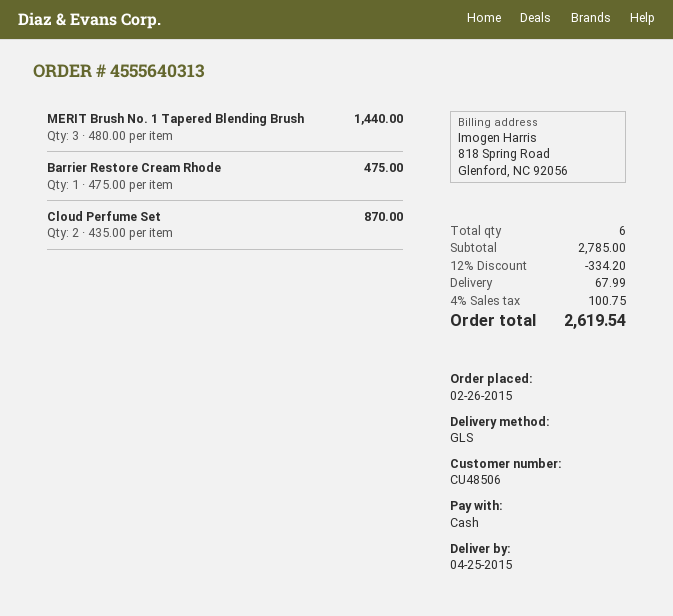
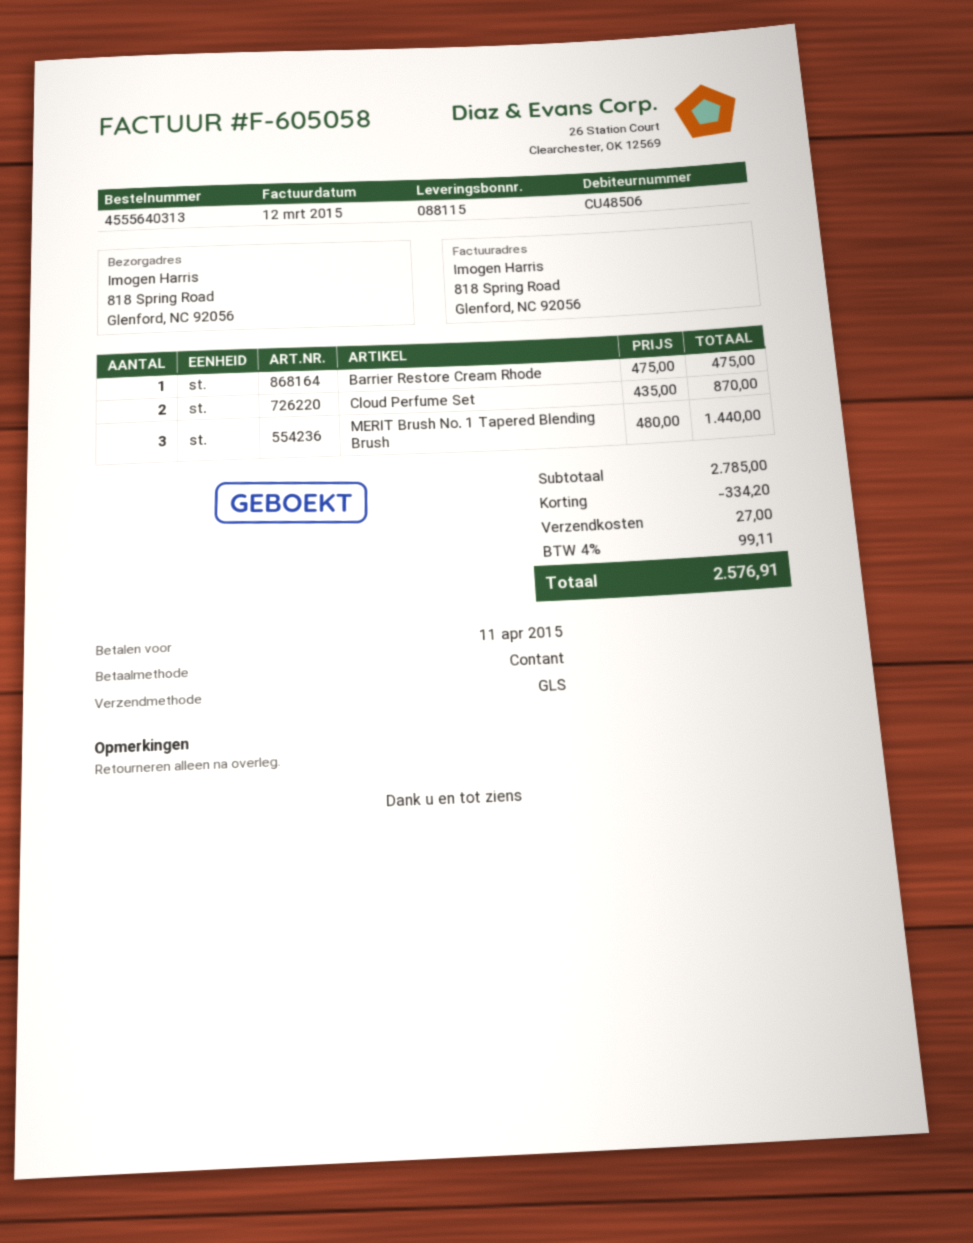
shipping: 67.99 -> 27.00
tax: 4% = 100.75 -> 4% = 99.11
total: 2619.54 -> 2576.91

